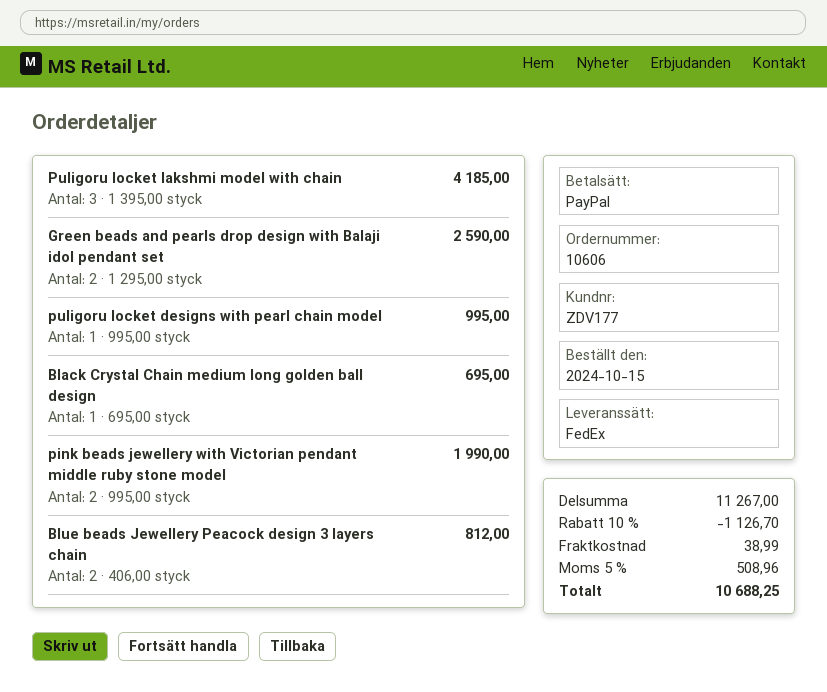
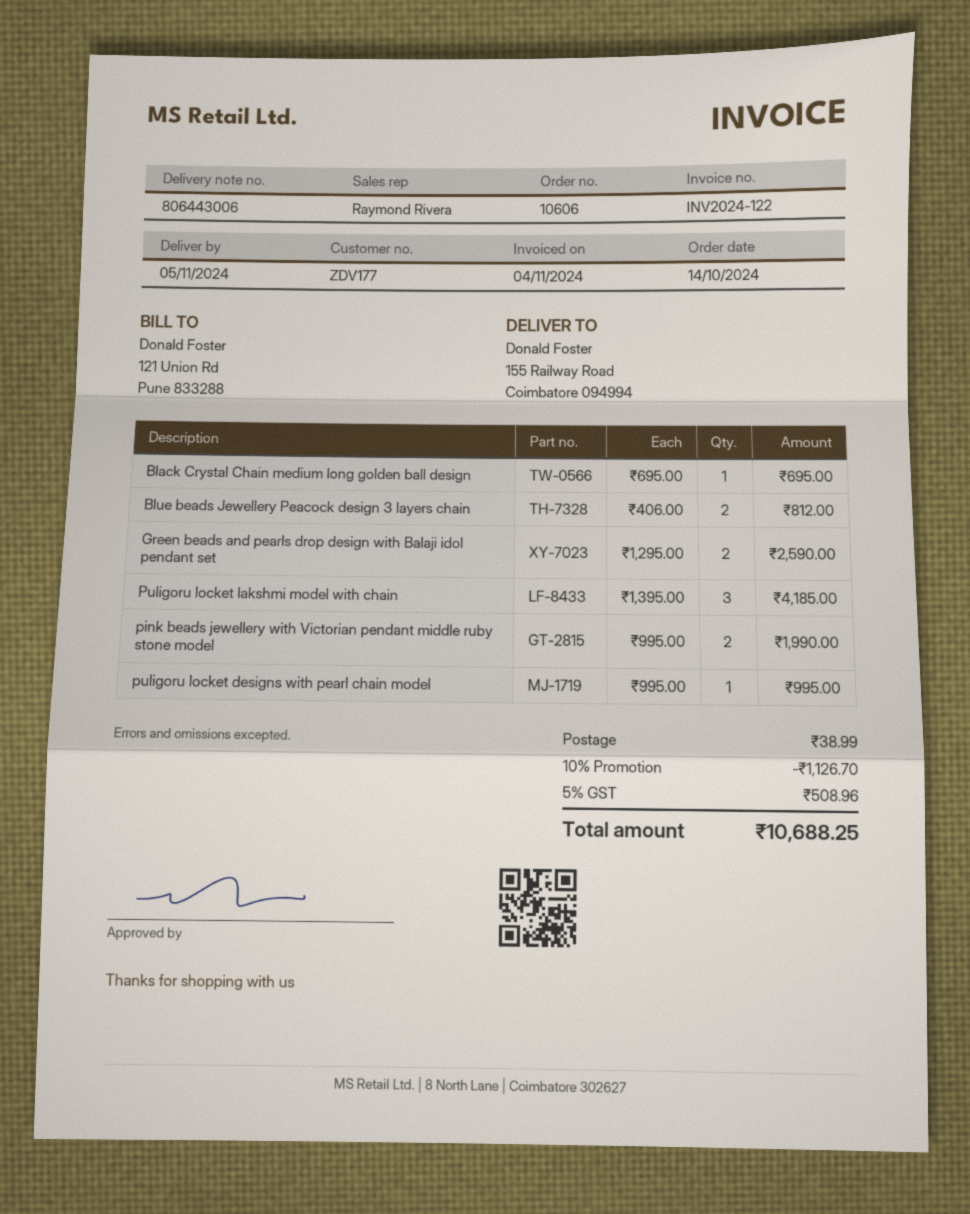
order date: 2024-10-15 -> 2024-10-14

